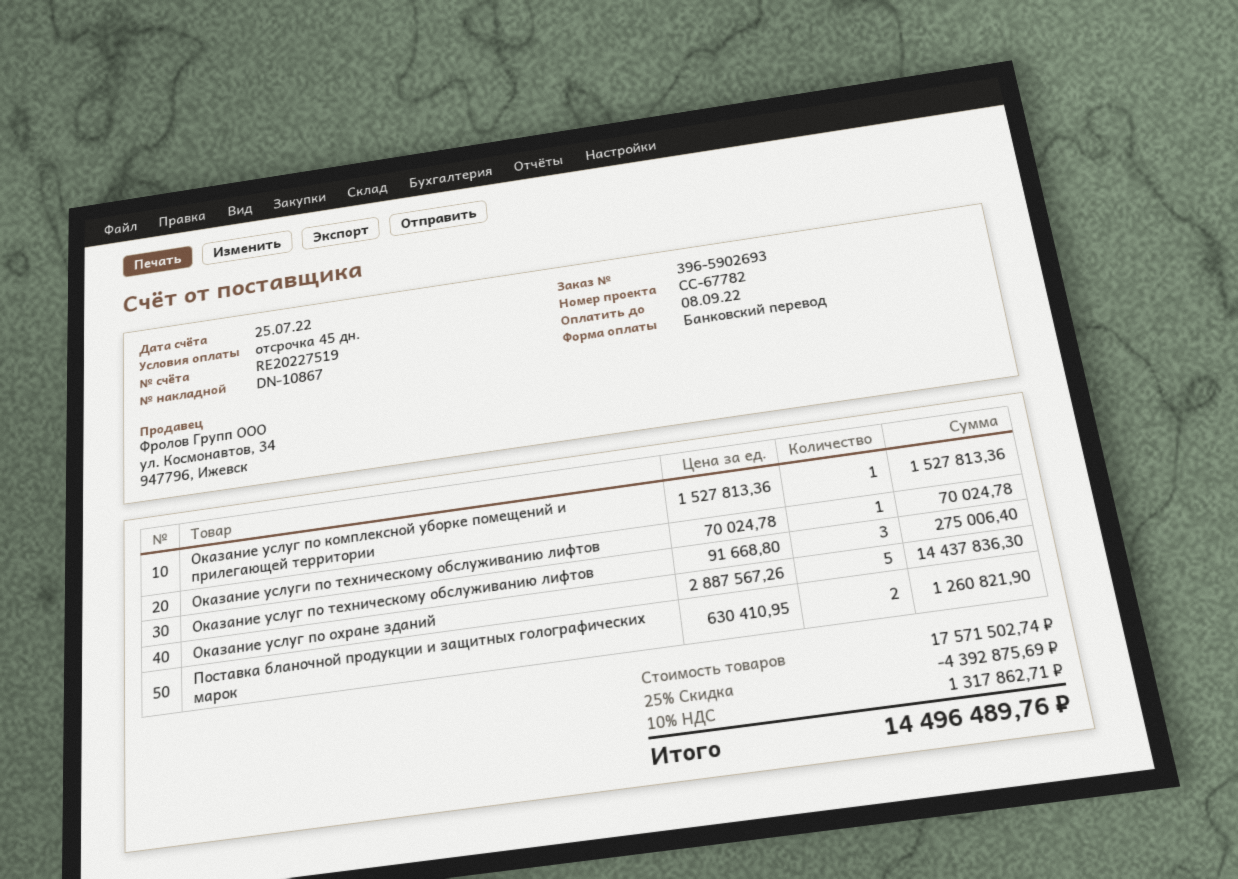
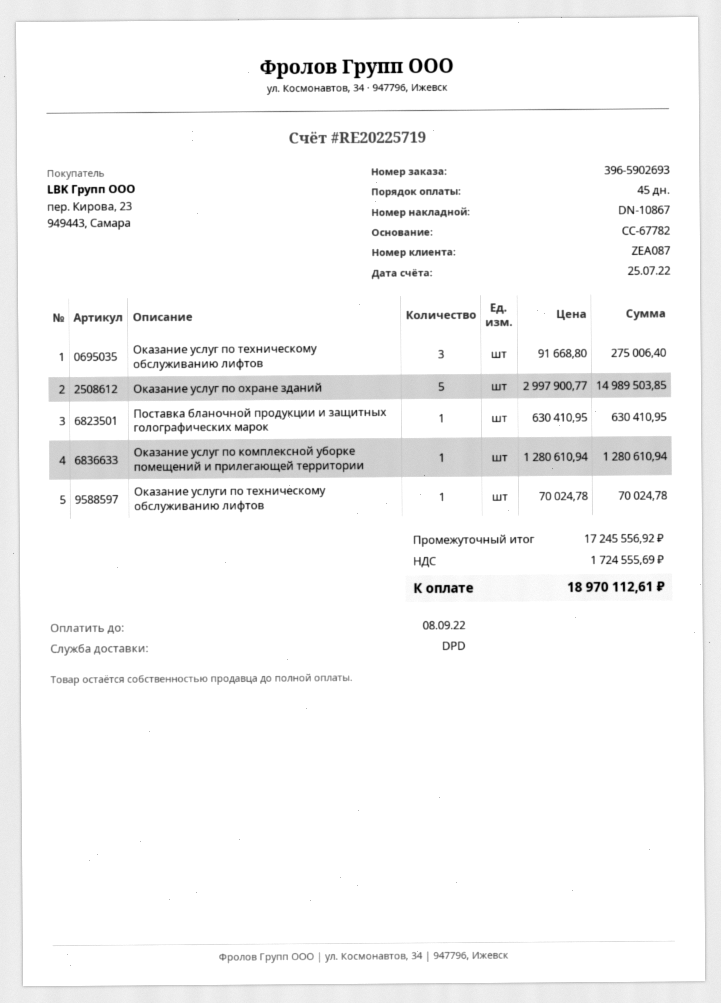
invoice number: RE20227519 -> RE20225719
Оказание услуг по комплексной уборке помещений и прилегающей территории: 1 x 1527813.36 = 1527813.36 -> 1 x 1280610.94 = 1280610.94
Оказание услуг по охране зданий: 5 x 2887567.26 = 14437836.30 -> 5 x 2997900.77 = 14989503.85
Поставка бланочной продукции и защитных голографических марок: 2 x 630410.95 = 1260821.90 -> 1 x 630410.95 = 630410.95
subtotal: 17571502.74 -> 17245556.92
discount: 25% = 4392875.69 -> none
tax: 1317862.71 -> 1724555.69
total: 14496489.76 -> 18970112.61

